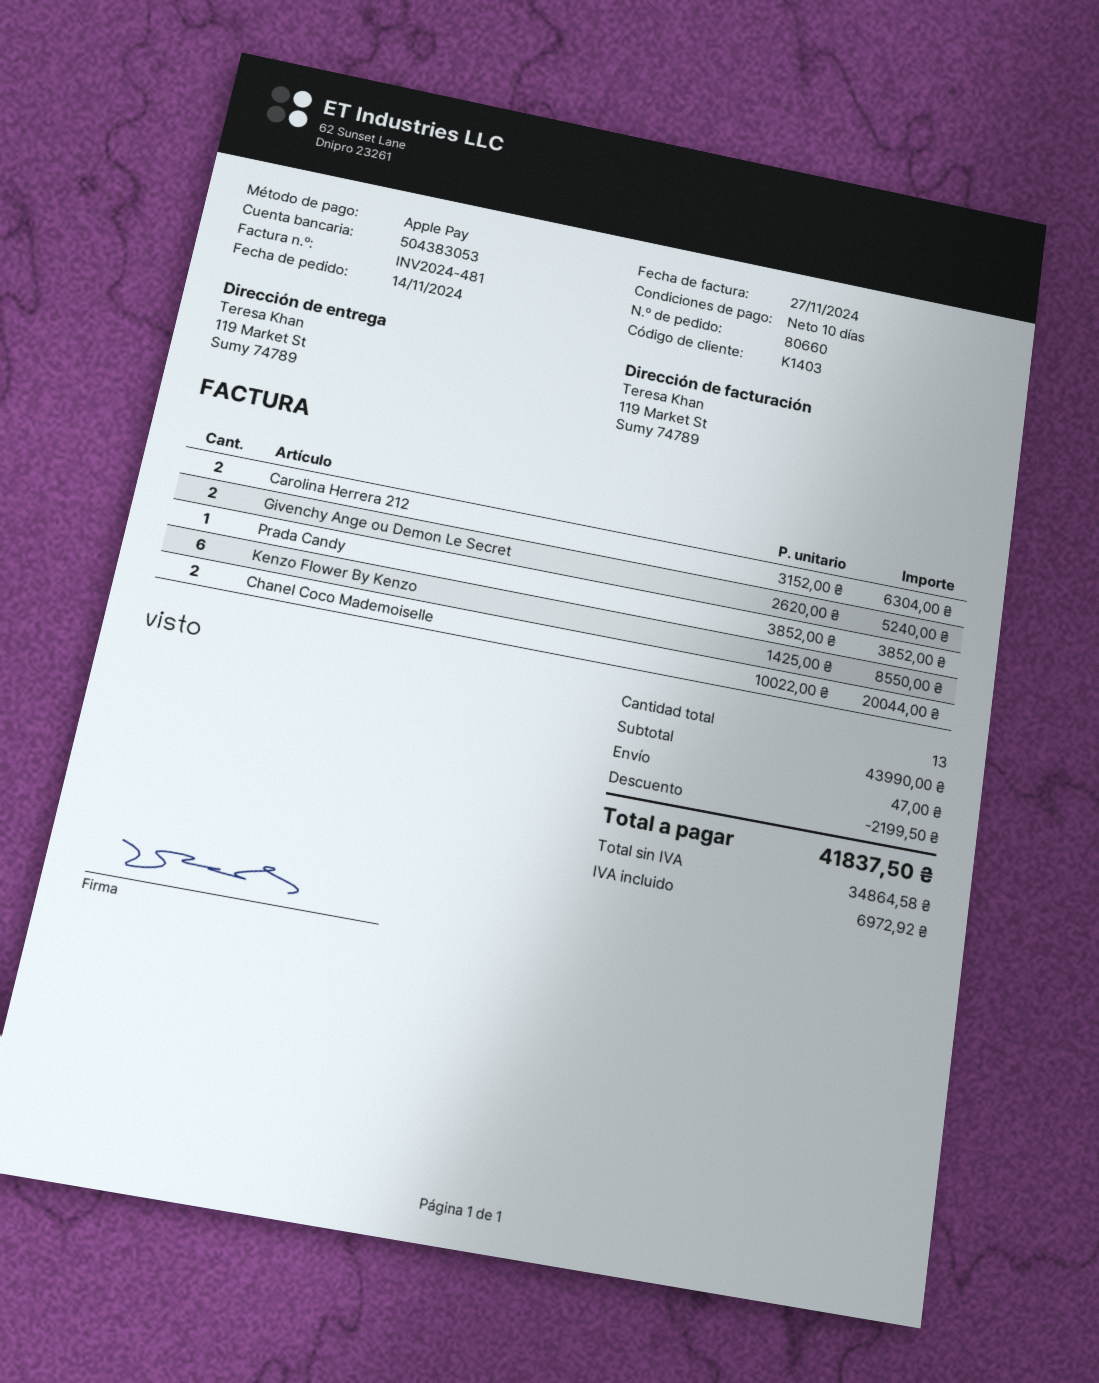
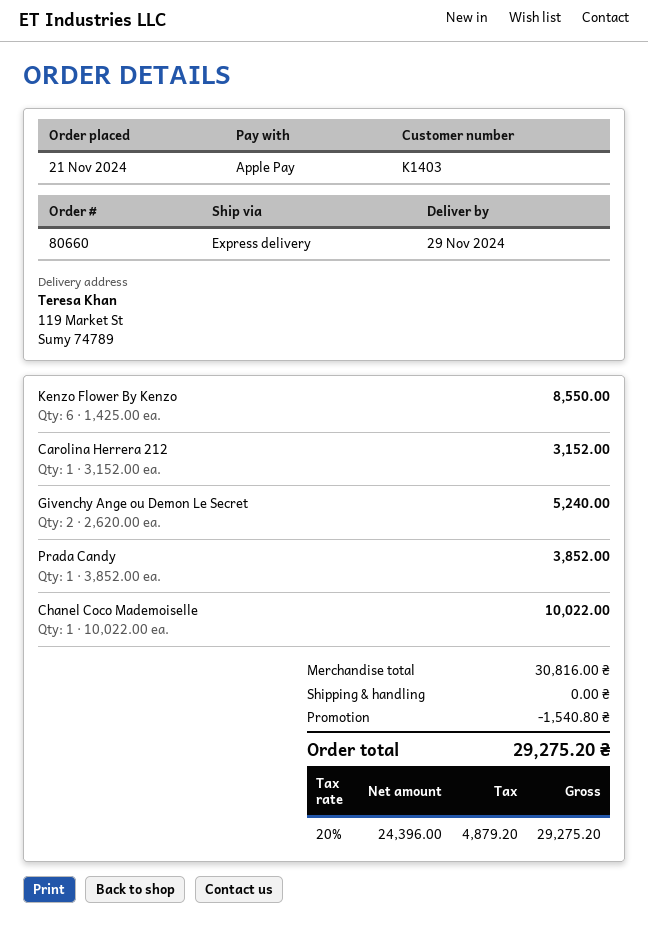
order date: 2024-11-14 -> 2024-11-21
Carolina Herrera 212: 2 x 3152.00 = 6304.00 -> 1 x 3152.00 = 3152.00
Chanel Coco Mademoiselle: 2 x 10022.00 = 20044.00 -> 1 x 10022.00 = 10022.00
subtotal: 43990.00 -> 30816.00
discount: 2199.50 -> 1540.80
shipping: 47.00 -> 0.00
net: 34864.58 -> 24396.00
tax: 6972.92 -> 4879.20
total: 41837.50 -> 29275.20

